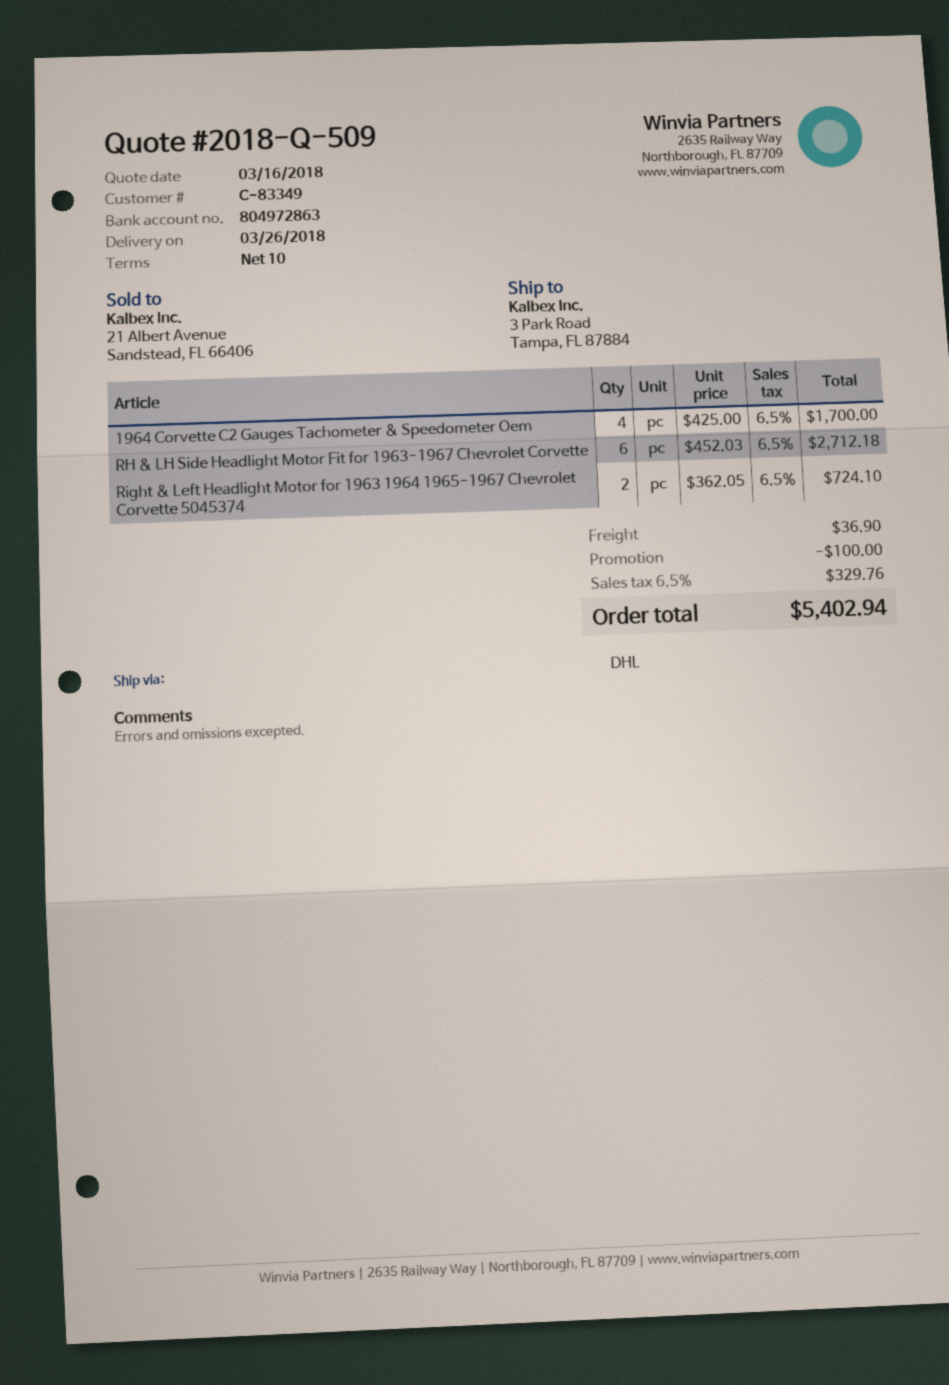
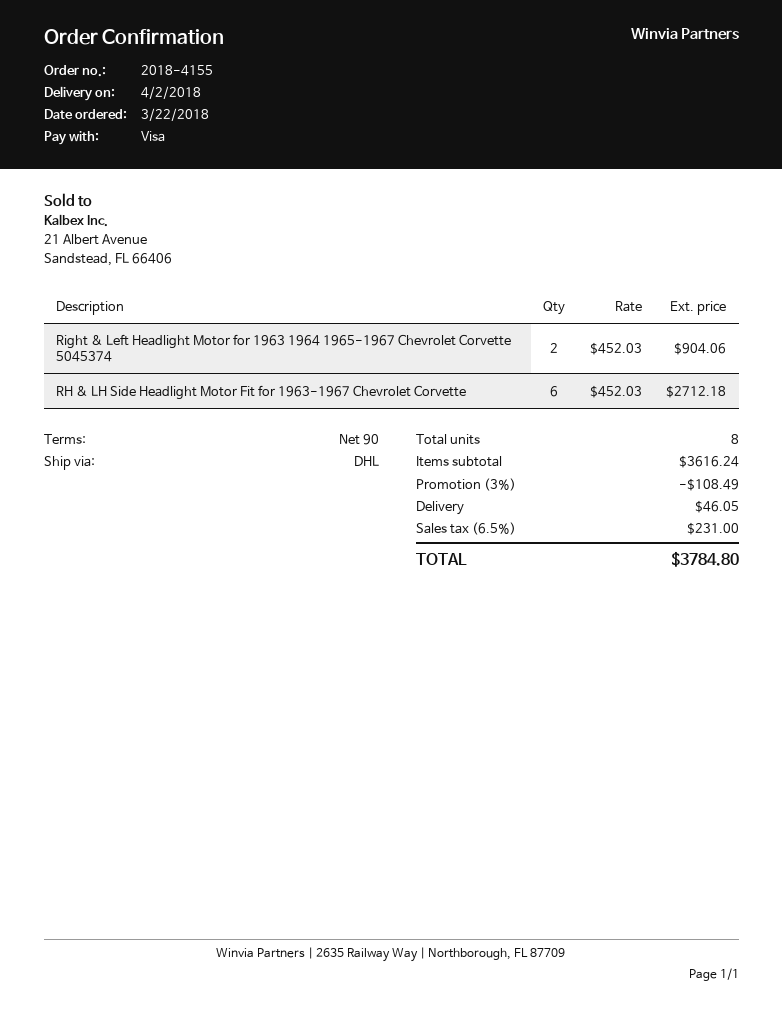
delivery date: 2018-03-26 -> 2018-04-02
payment terms: 10 days -> 90 days
1964 Corvette C2 Gauges Tachometer & Speedometer Oem: 4 x 425.00 = 1700.00 -> none
Right & Left Headlight Motor for 1963 1964 1965-1967 Chevrolet Corvette 5045374: 2 x 362.05 = 724.10 -> 2 x 452.03 = 904.06
discount: 100.00 -> 108.49
shipping: 36.90 -> 46.05
tax: 6.5% = 329.76 -> 6.5% = 231.00
total: 5402.94 -> 3784.80

